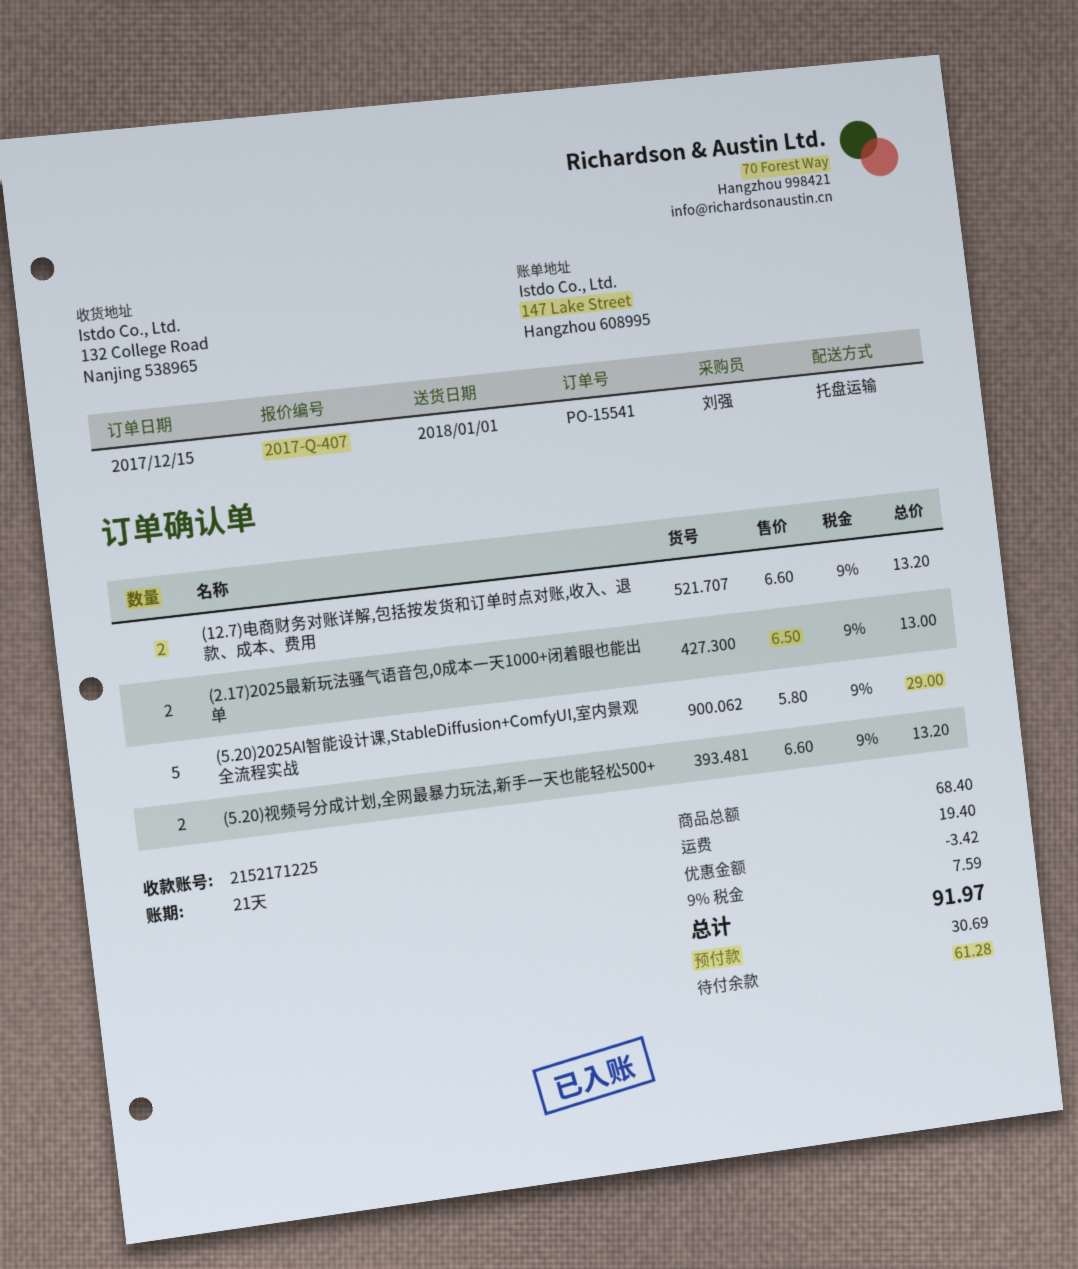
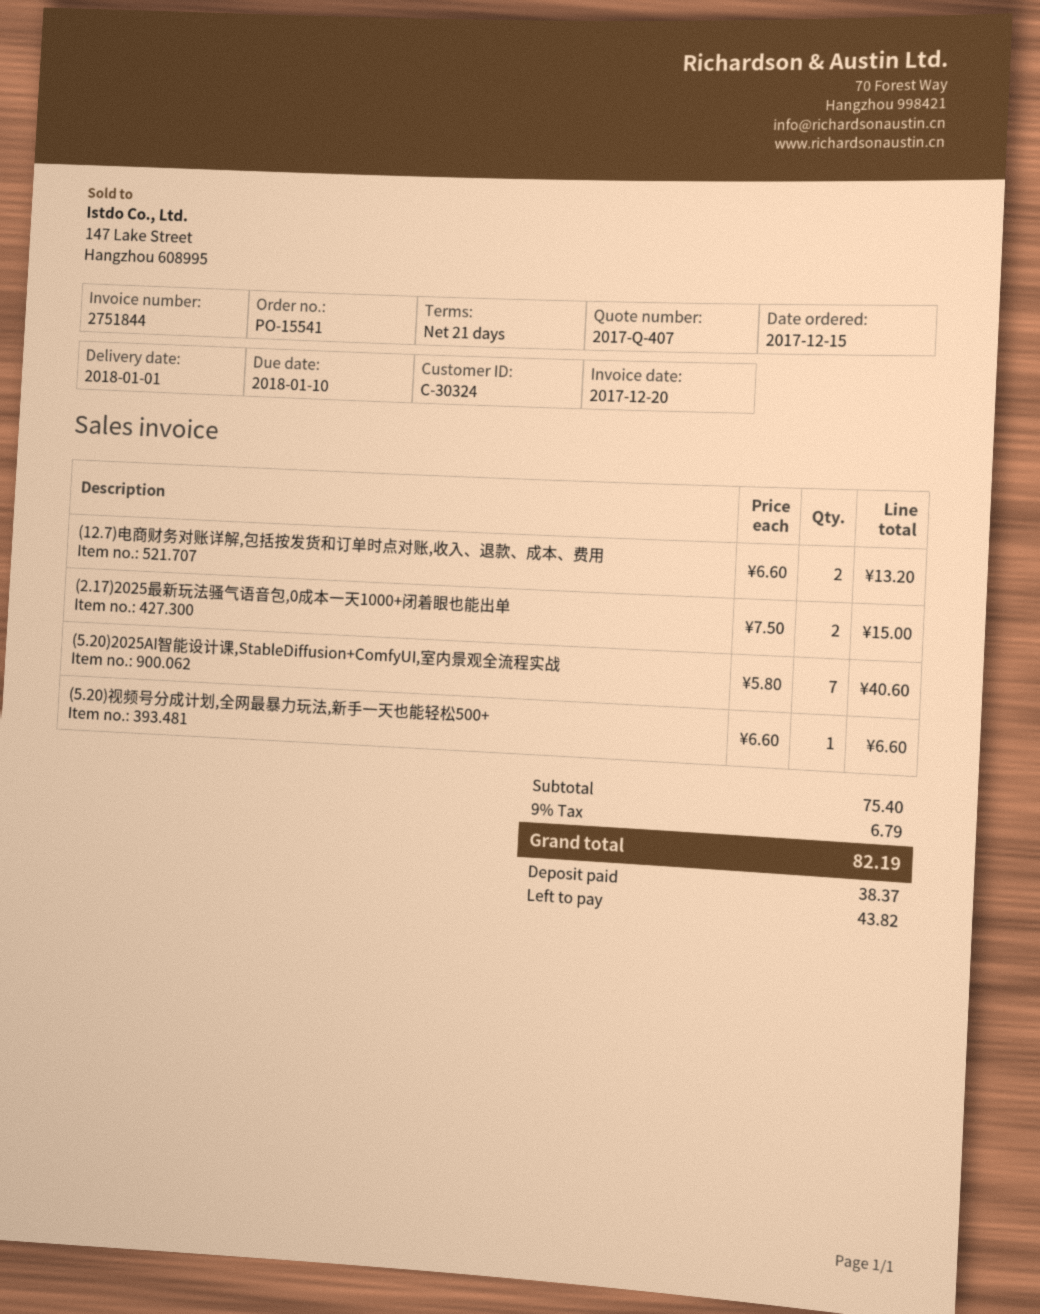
(2.17)2025最新玩法骚气语音包,0成本一天1000+闭着眼也能出单: 2 x 6.50 = 13.00 -> 2 x 7.50 = 15.00
(5.20)2025AI智能设计课,StableDiffusion+ComfyUI,室内景观全流程实战: 5 x 5.80 = 29.00 -> 7 x 5.80 = 40.60
(5.20)视频号分成计划,全网最暴力玩法,新手一天也能轻松500+: 2 x 6.60 = 13.20 -> 1 x 6.60 = 6.60
subtotal: 68.40 -> 75.40
discount: 3.42 -> none
shipping: 19.40 -> none
tax: 9% = 7.59 -> 9% = 6.79
total: 91.97 -> 82.19
deposit: 30.69 -> 38.37
balance: 61.28 -> 43.82

